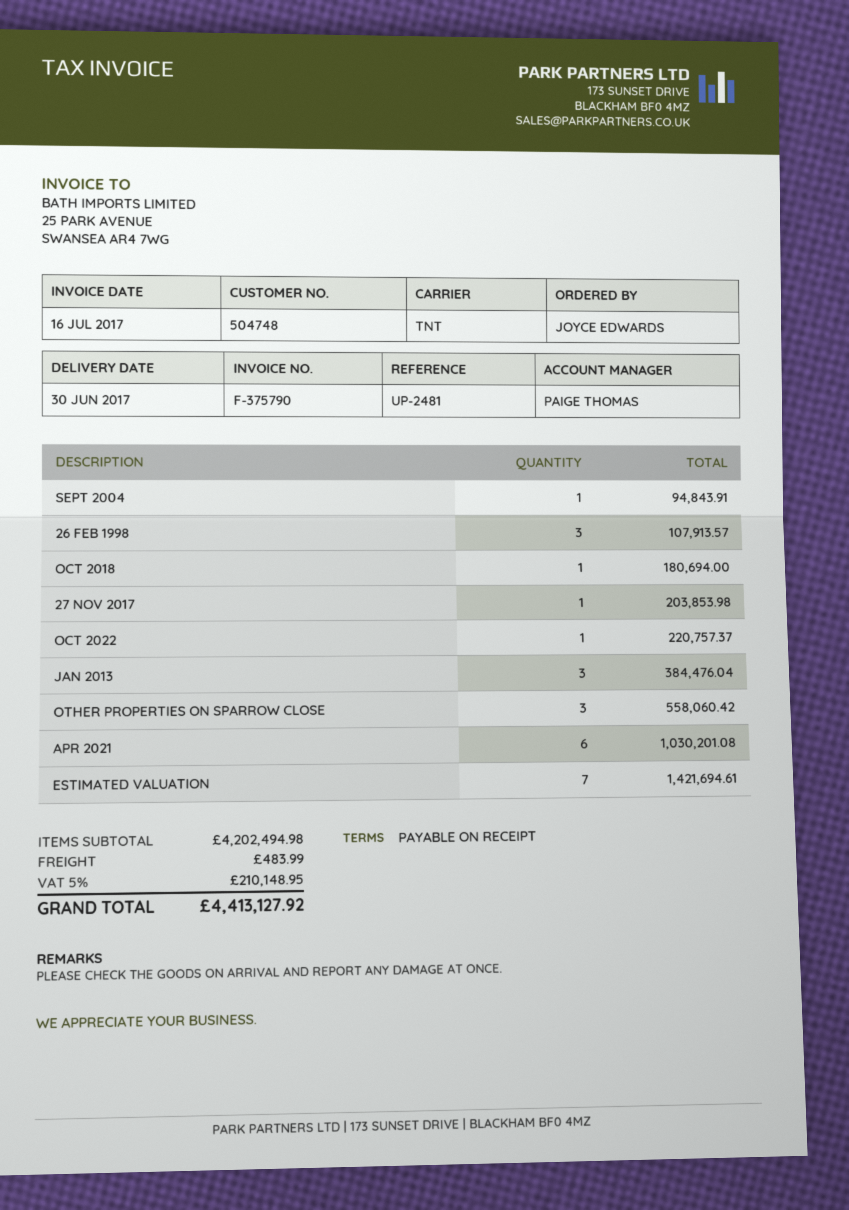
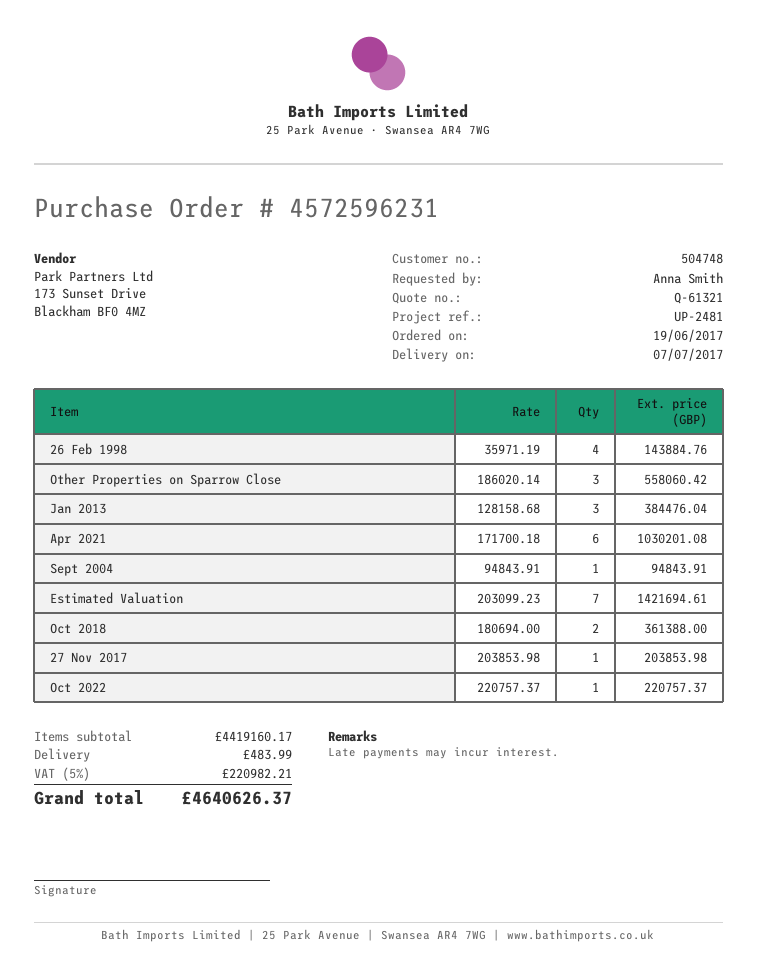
delivery date: 2017-06-30 -> 2017-07-07
ordered by: JOYCE EDWARDS -> Anna Smith
26 FEB 1998: 3 for 107913.57 -> 4 for 143884.76
OCT 2018: 1 for 180694.00 -> 2 for 361388.00
subtotal: 4202494.98 -> 4419160.17
tax: 5% = 210148.95 -> 5% = 220982.21
total: 4413127.92 -> 4640626.37

